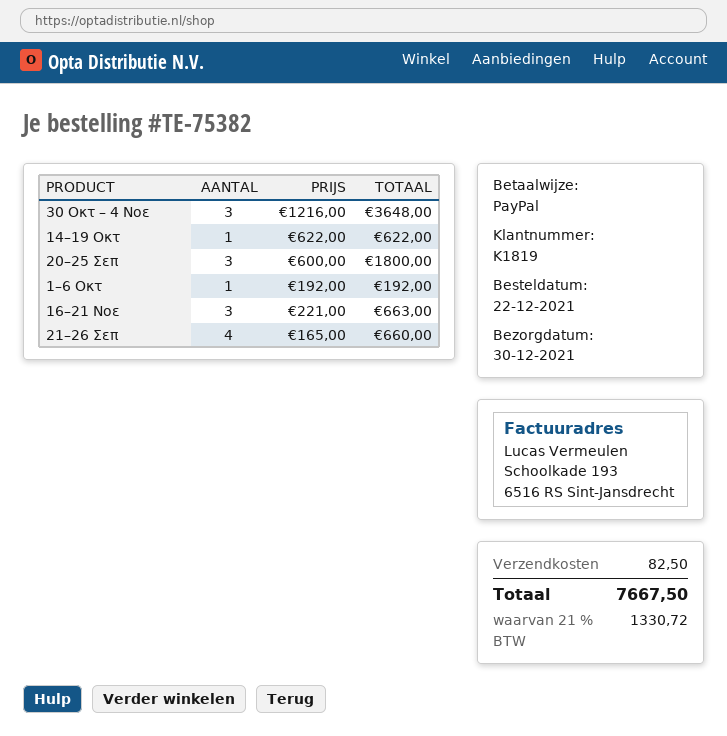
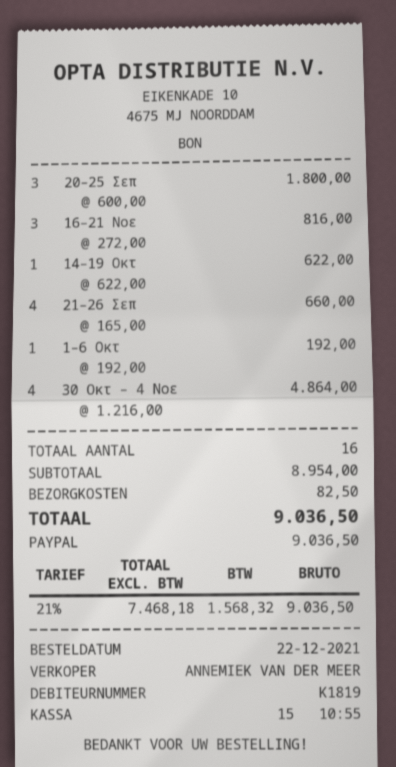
30 Οκτ – 4 Νοε: 3 x 1216.00 = 3648.00 -> 4 x 1216.00 = 4864.00
16–21 Νοε: 3 x 221.00 = 663.00 -> 3 x 272.00 = 816.00
tax: 21% = 1330.72 -> 21% = 1568.32
total: 7667.50 -> 9036.50

